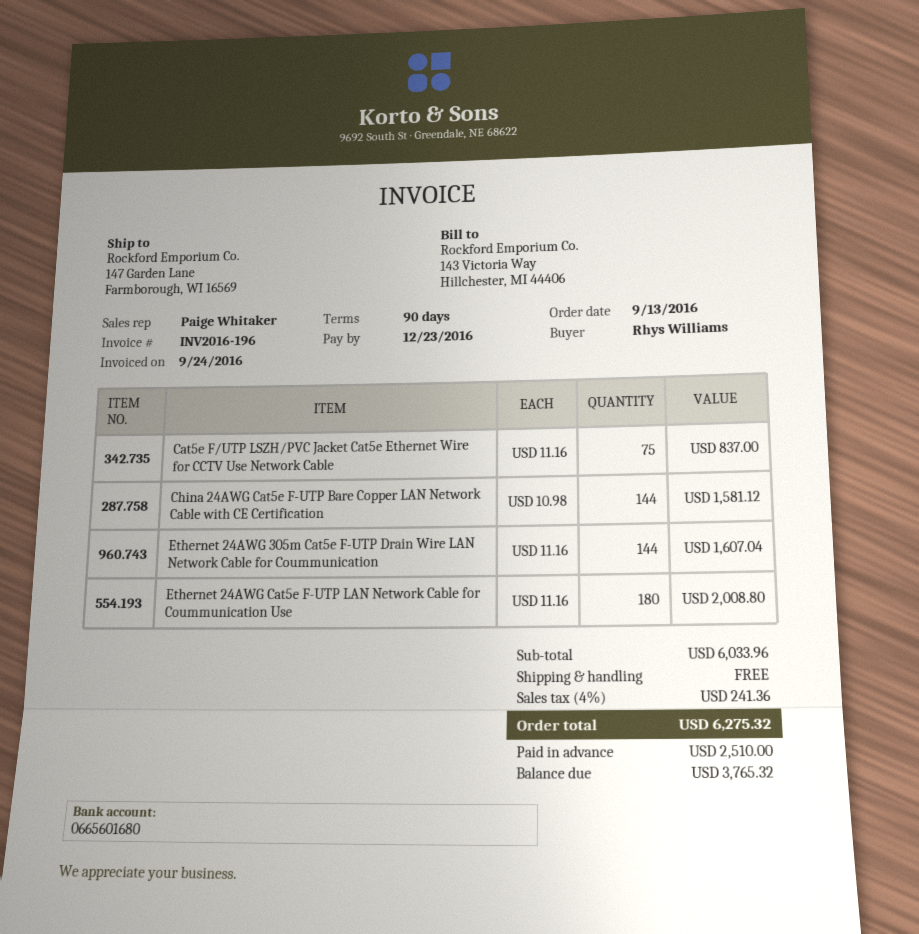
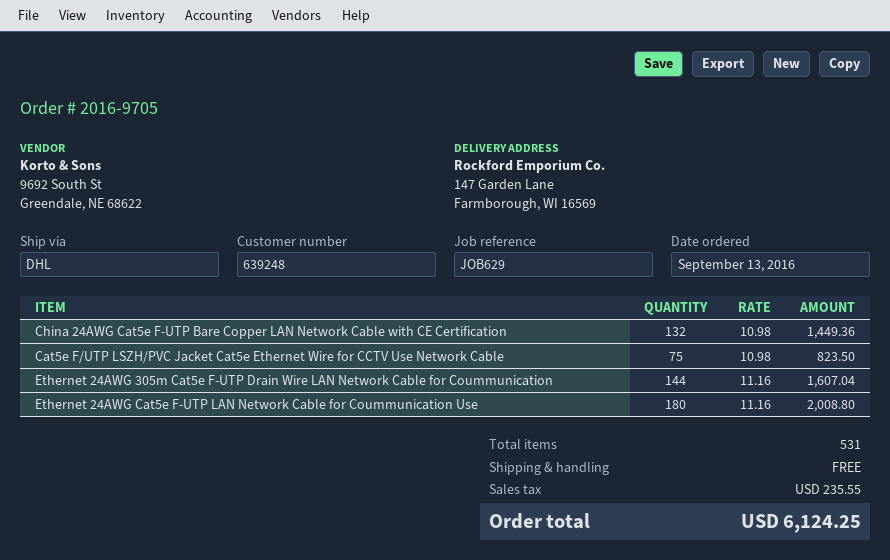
Cat5e F/UTP LSZH/PVC Jacket Cat5e Ethernet Wire for CCTV Use Network Cable: 75 x 11.16 = 837.00 -> 75 x 10.98 = 823.50
China 24AWG Cat5e F-UTP Bare Copper LAN Network Cable with CE Certification: 144 x 10.98 = 1581.12 -> 132 x 10.98 = 1449.36
tax: 241.36 -> 235.55
total: 6275.32 -> 6124.25

